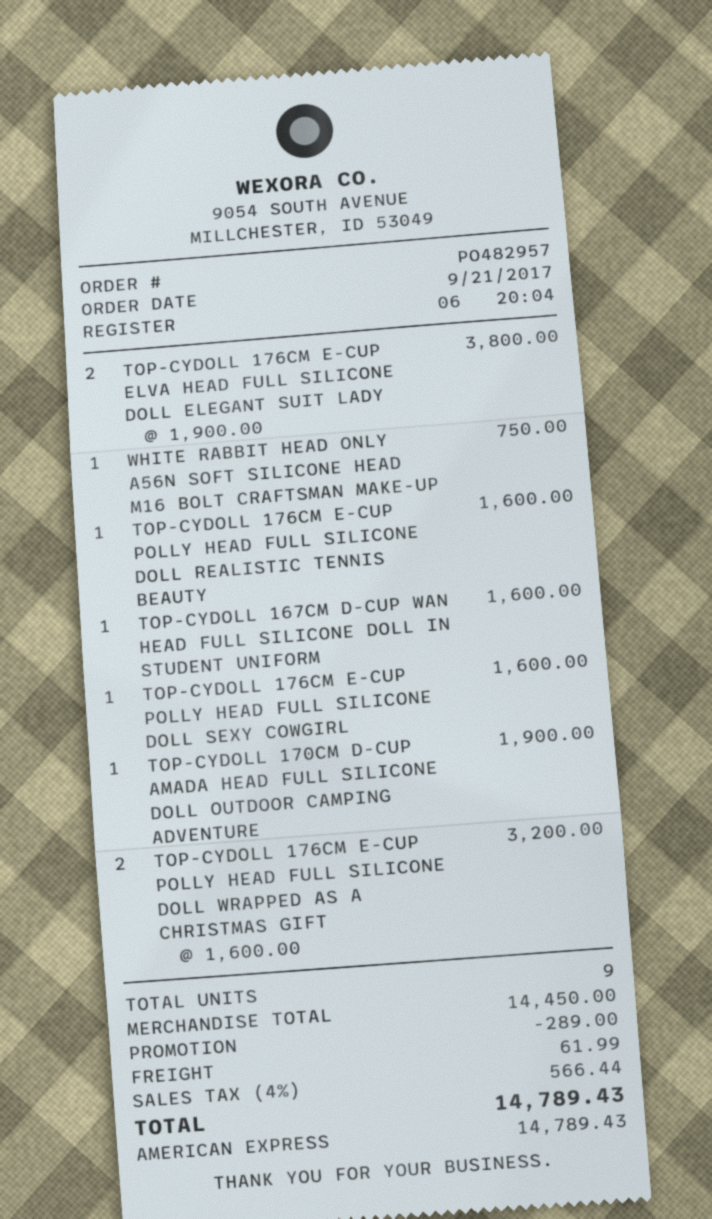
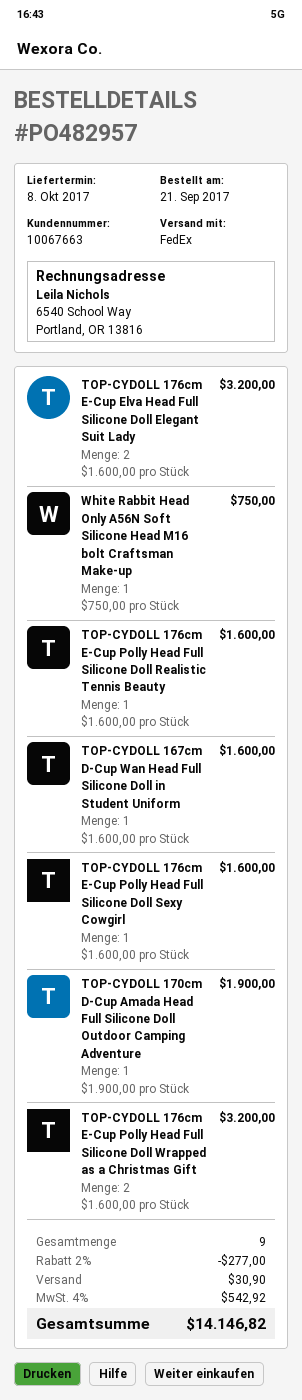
TOP-CYDOLL 176CM E-CUP ELVA HEAD FULL SILICONE DOLL ELEGANT SUIT LADY: 2 x 1900.00 = 3800.00 -> 2 x 1600.00 = 3200.00
discount: 289.00 -> 277.00
shipping: 61.99 -> 30.90
tax: 4% = 566.44 -> 4% = 542.92
total: 14789.43 -> 14146.82

